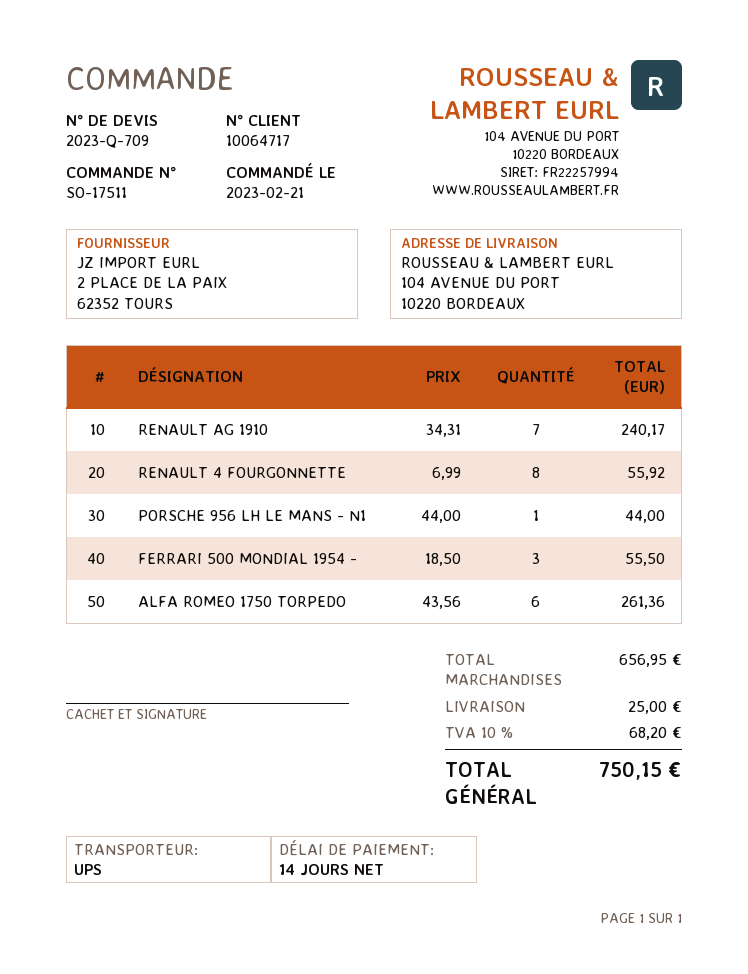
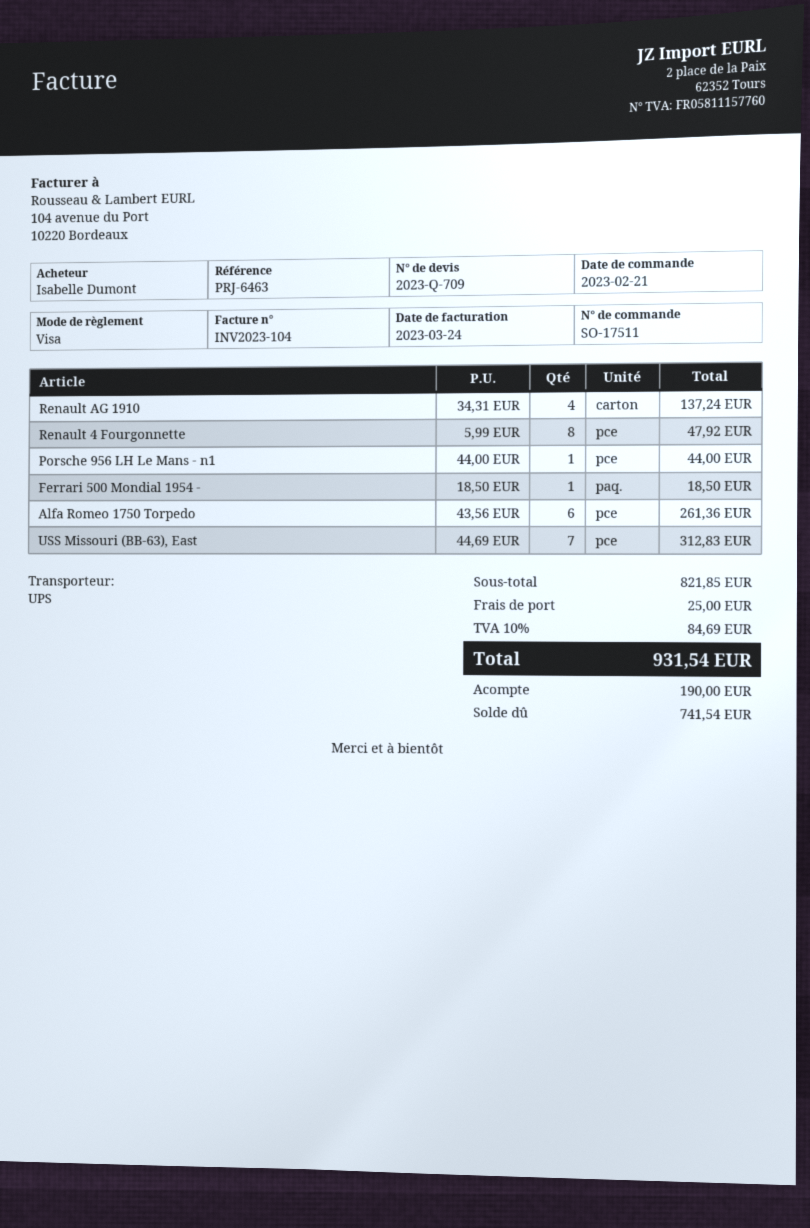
RENAULT AG 1910: 7 x 34.31 = 240.17 -> 4 x 34.31 = 137.24
RENAULT 4 FOURGONNETTE: 8 x 6.99 = 55.92 -> 8 x 5.99 = 47.92
FERRARI 500 MONDIAL 1954 -: 3 x 18.50 = 55.50 -> 1 x 18.50 = 18.50
USS Missouri (BB-63), East: none -> 7 x 44.69 = 312.83
subtotal: 656.95 -> 821.85
tax: 10% = 68.20 -> 10% = 84.69
total: 750.15 -> 931.54

